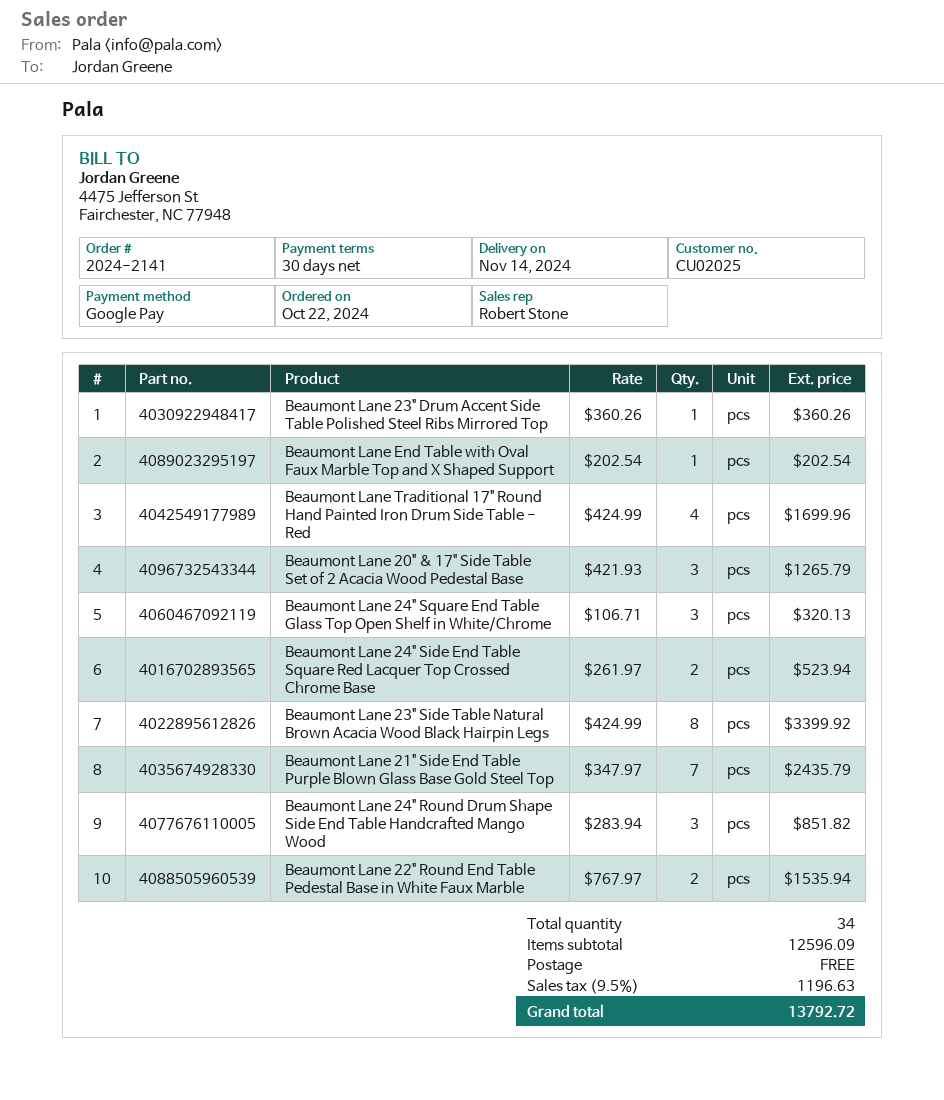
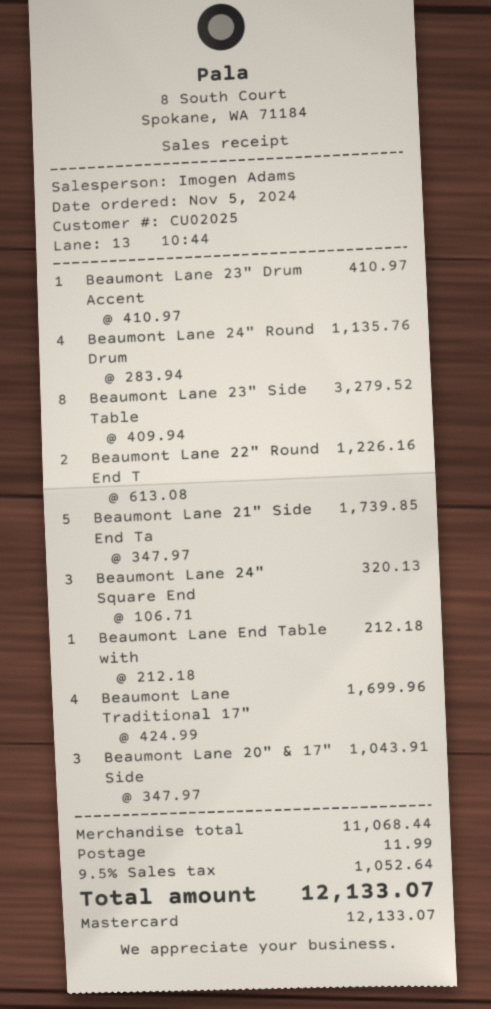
order date: 2024-10-22 -> 2024-11-05
sales rep: Robert Stone -> Imogen Adams
payment method: Google Pay -> Mastercard
Beaumont Lane 23" Drum Accent Side Table Polished Steel Ribs Mirrored Top: 1 x 360.26 = 360.26 -> 1 x 410.97 = 410.97
Beaumont Lane End Table with Oval Faux Marble Top and X Shaped Support: 1 x 202.54 = 202.54 -> 1 x 212.18 = 212.18
Beaumont Lane 20" & 17" Side Table Set of 2 Acacia Wood Pedestal Base: 3 x 421.93 = 1265.79 -> 3 x 347.97 = 1043.91
Beaumont Lane 24" Side End Table Square Red Lacquer Top Crossed Chrome Base: 2 x 261.97 = 523.94 -> none
Beaumont Lane 23" Side Table Natural Brown Acacia Wood Black Hairpin Legs: 8 x 424.99 = 3399.92 -> 8 x 409.94 = 3279.52
Beaumont Lane 21" Side End Table Purple Blown Glass Base Gold Steel Top: 7 x 347.97 = 2435.79 -> 5 x 347.97 = 1739.85
Beaumont Lane 24" Round Drum Shape Side End Table Handcrafted Mango Wood: 3 x 283.94 = 851.82 -> 4 x 283.94 = 1135.76
Beaumont Lane 22" Round End Table Pedestal Base in White Faux Marble: 2 x 767.97 = 1535.94 -> 2 x 613.08 = 1226.16
subtotal: 12596.09 -> 11068.44
shipping: 0.00 -> 11.99
tax: 9.5% = 1196.63 -> 9.5% = 1052.64
total: 13792.72 -> 12133.07

